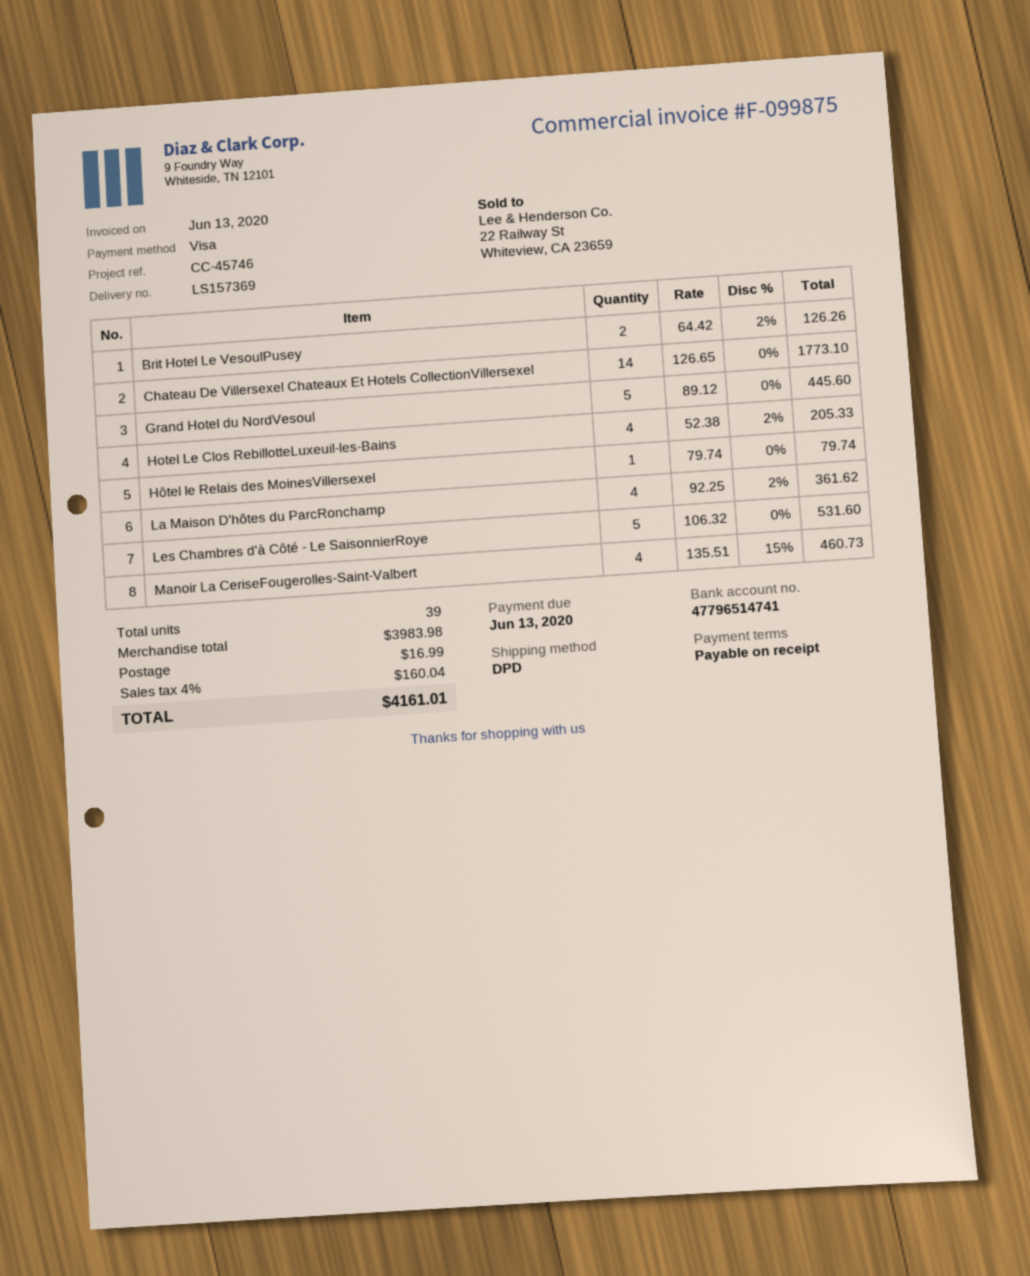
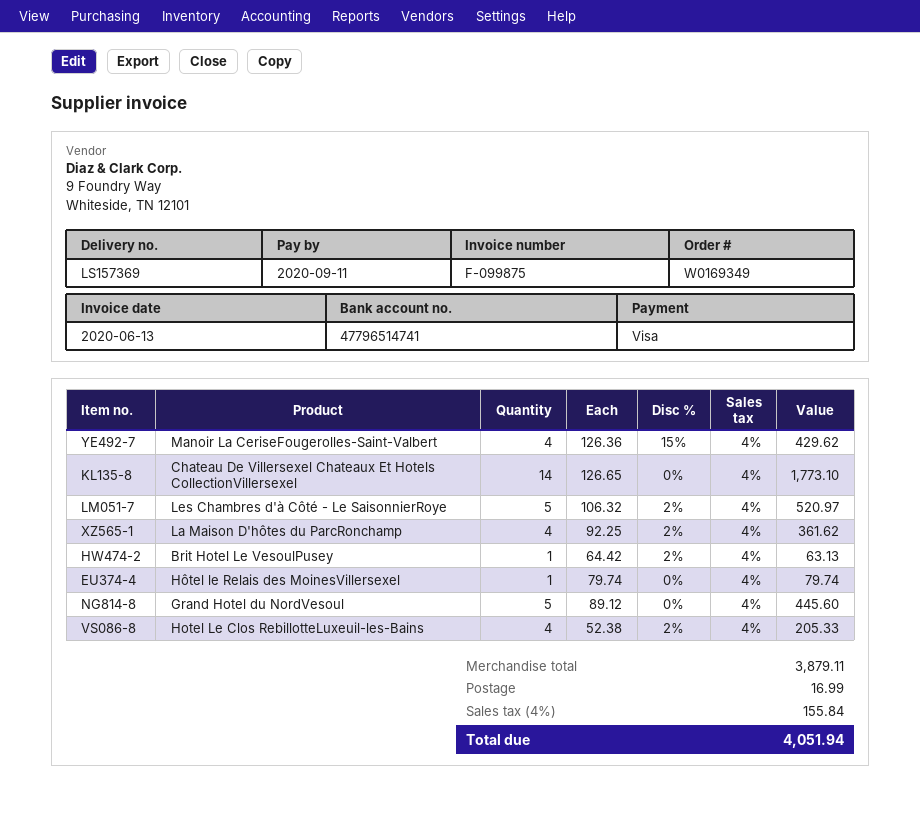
due date: 2020-06-13 -> 2020-09-11
Brit Hotel Le VesoulPusey: 2 x 64.42 - 2% = 126.26 -> 1 x 64.42 - 2% = 63.13
Les Chambres d'à Côté - Le SaisonnierRoye: 5 x 106.32 = 531.60 -> 5 x 106.32 - 2% = 520.97
Manoir La CeriseFougerolles-Saint-Valbert: 4 x 135.51 - 15% = 460.73 -> 4 x 126.36 - 15% = 429.62
subtotal: 3983.98 -> 3879.11
tax: 4% = 160.04 -> 4% = 155.84
total: 4161.01 -> 4051.94

